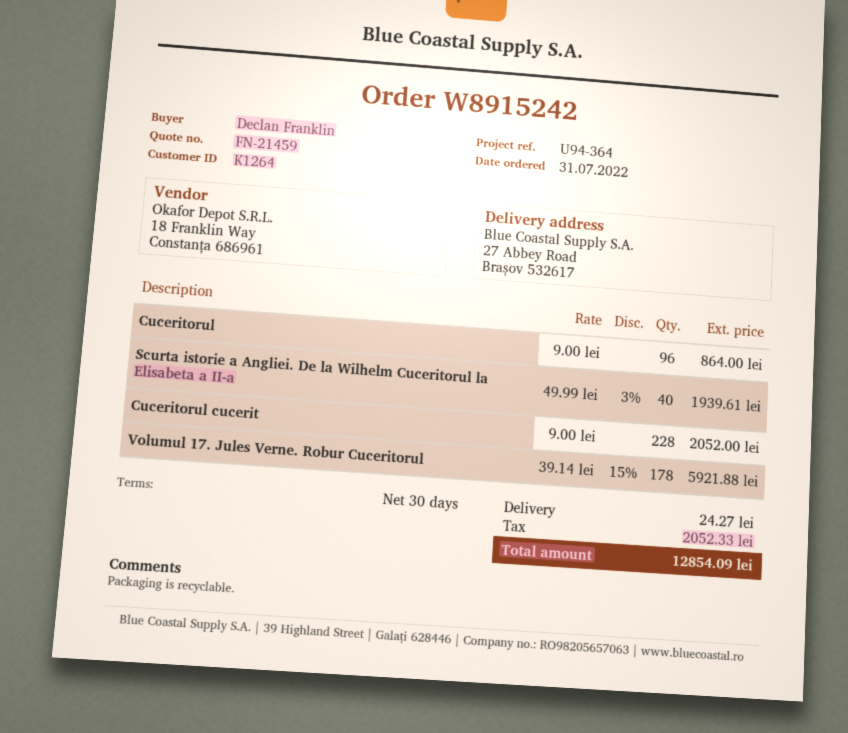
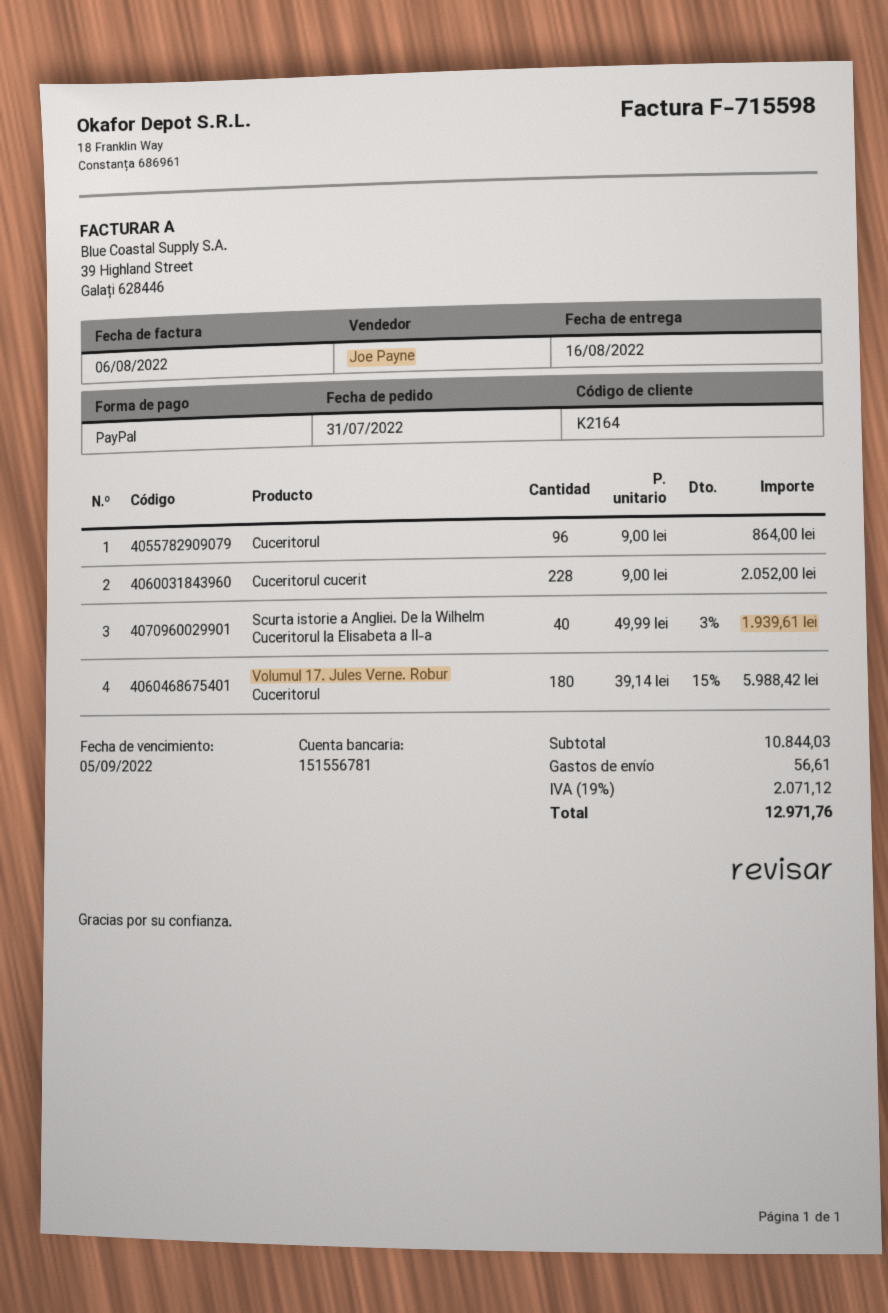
customer number: K1264 -> K2164
Volumul 17. Jules Verne. Robur Cuceritorul: 178 x 39.14 - 15% = 5921.88 -> 180 x 39.14 - 15% = 5988.42
shipping: 24.27 -> 56.61
tax: 2052.33 -> 2071.12
total: 12854.09 -> 12971.76

